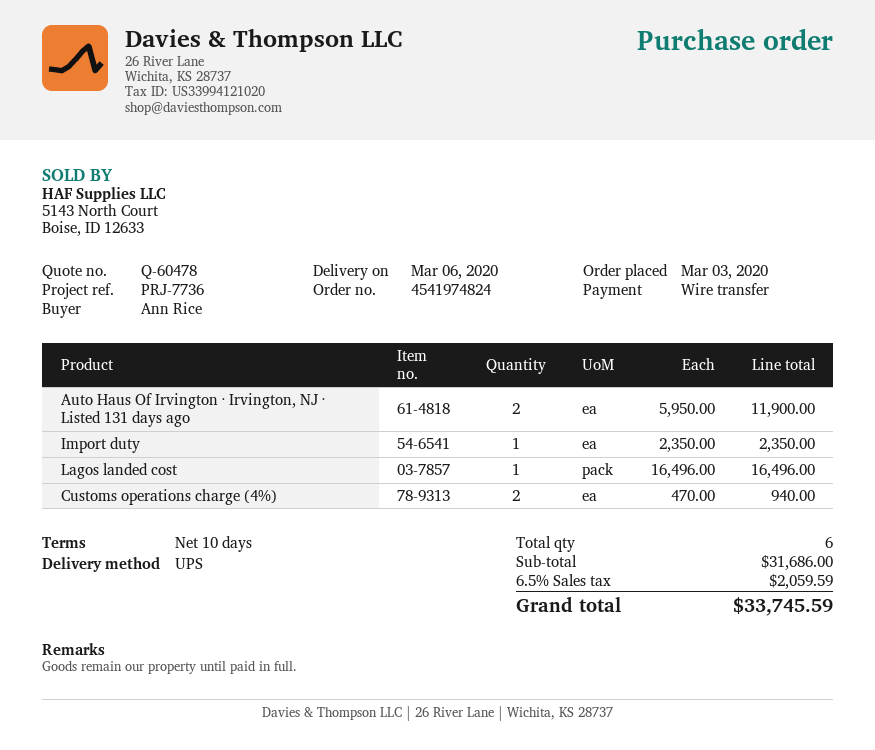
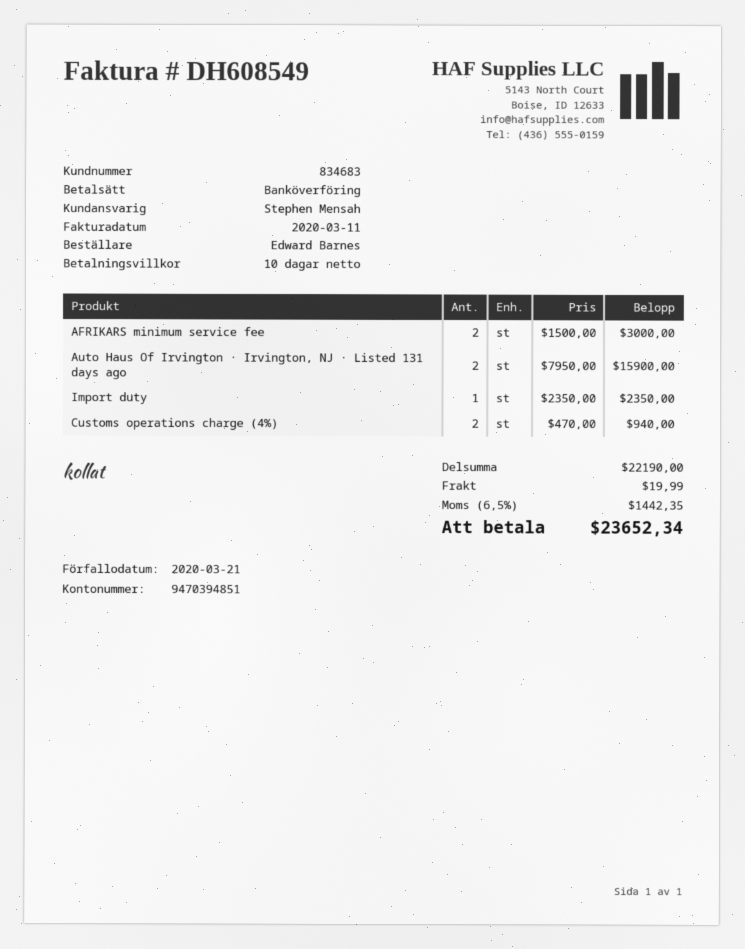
ordered by: Ann Rice -> Edward Barnes
Auto Haus Of Irvington · Irvington, NJ · Listed 131 days ago: 2 x 5950.00 = 11900.00 -> 2 x 7950.00 = 15900.00
Lagos landed cost: 1 x 16496.00 = 16496.00 -> none
AFRIKARS minimum service fee: none -> 2 x 1500.00 = 3000.00
subtotal: 31686.00 -> 22190.00
shipping: none -> 19.99
tax: 6.5% = 2059.59 -> 6.5% = 1442.35
total: 33745.59 -> 23652.34

